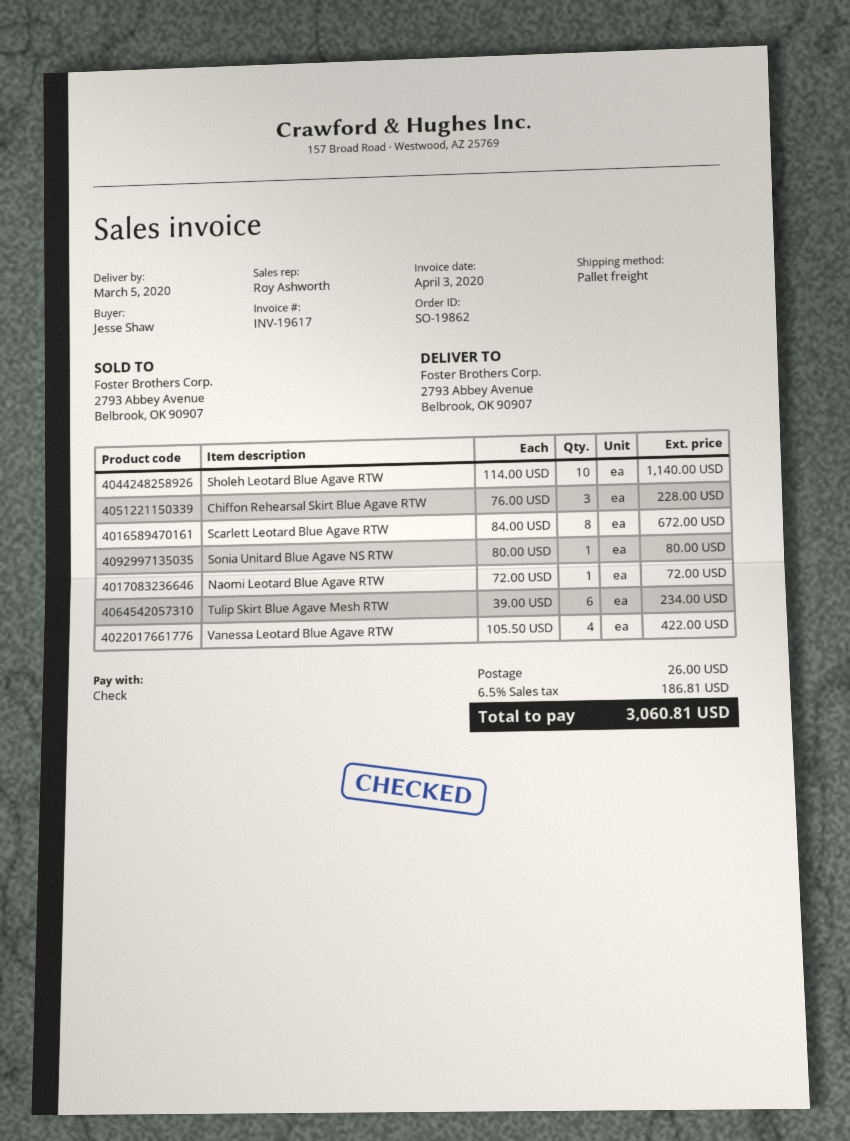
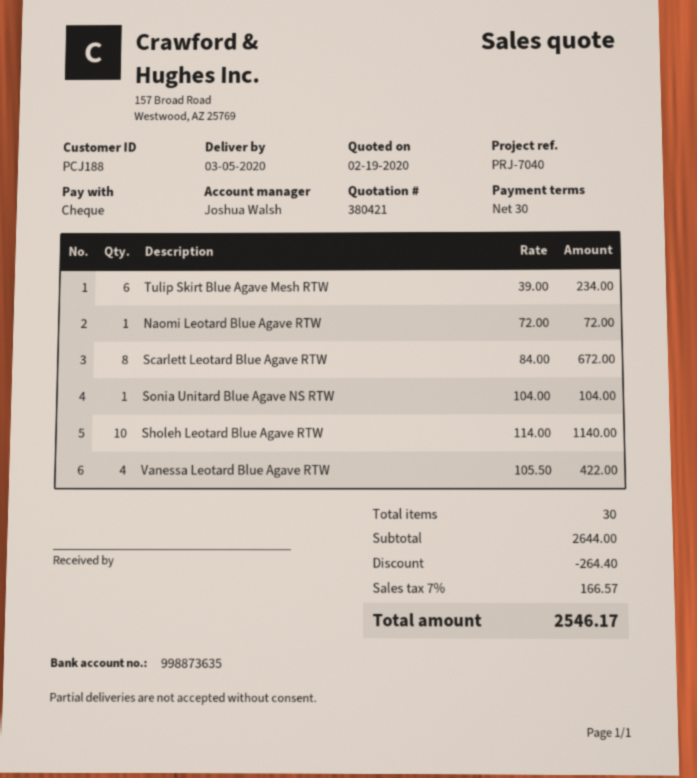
sales rep: Roy Ashworth -> Joshua Walsh
Chiffon Rehearsal Skirt Blue Agave RTW: 3 x 76.00 = 228.00 -> none
Sonia Unitard Blue Agave NS RTW: 1 x 80.00 = 80.00 -> 1 x 104.00 = 104.00
discount: none -> 264.40
shipping: 26.00 -> none
tax: 6.5% = 186.81 -> 7% = 166.57
total: 3060.81 -> 2546.17

